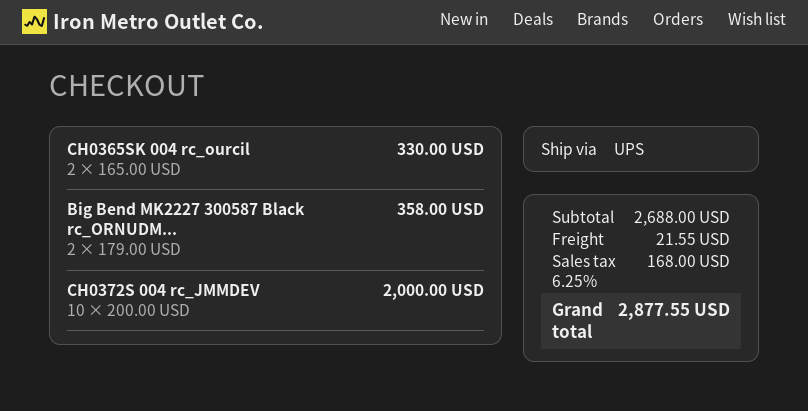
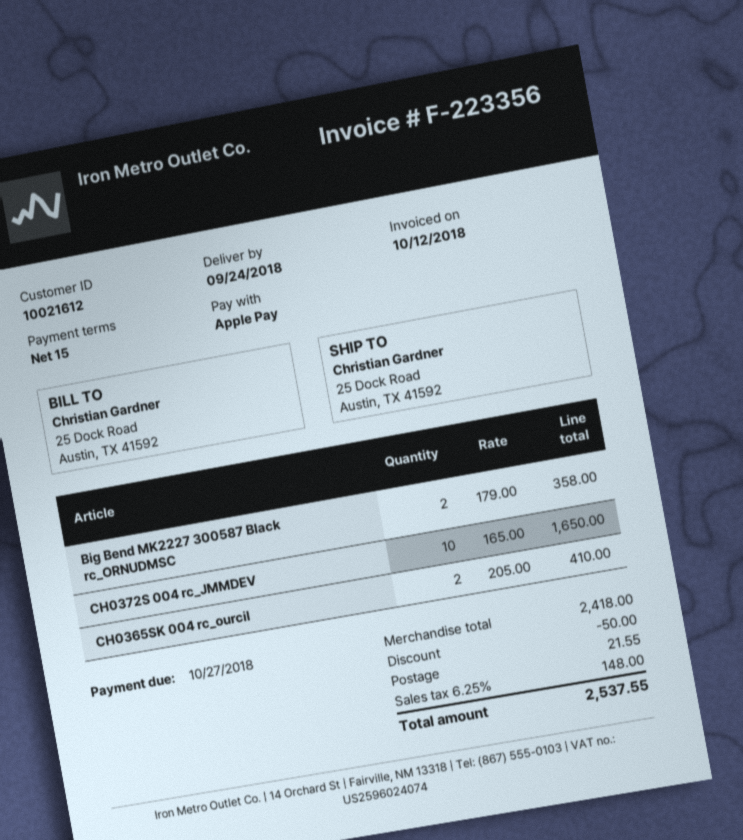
CH0365SK 004 rc_ourcil: 2 x 165.00 = 330.00 -> 2 x 205.00 = 410.00
CH0372S 004 rc_JMMDEV: 10 x 200.00 = 2000.00 -> 10 x 165.00 = 1650.00
subtotal: 2688.00 -> 2418.00
discount: none -> 50.00
tax: 6.25% = 168.00 -> 6.25% = 148.00
total: 2877.55 -> 2537.55

